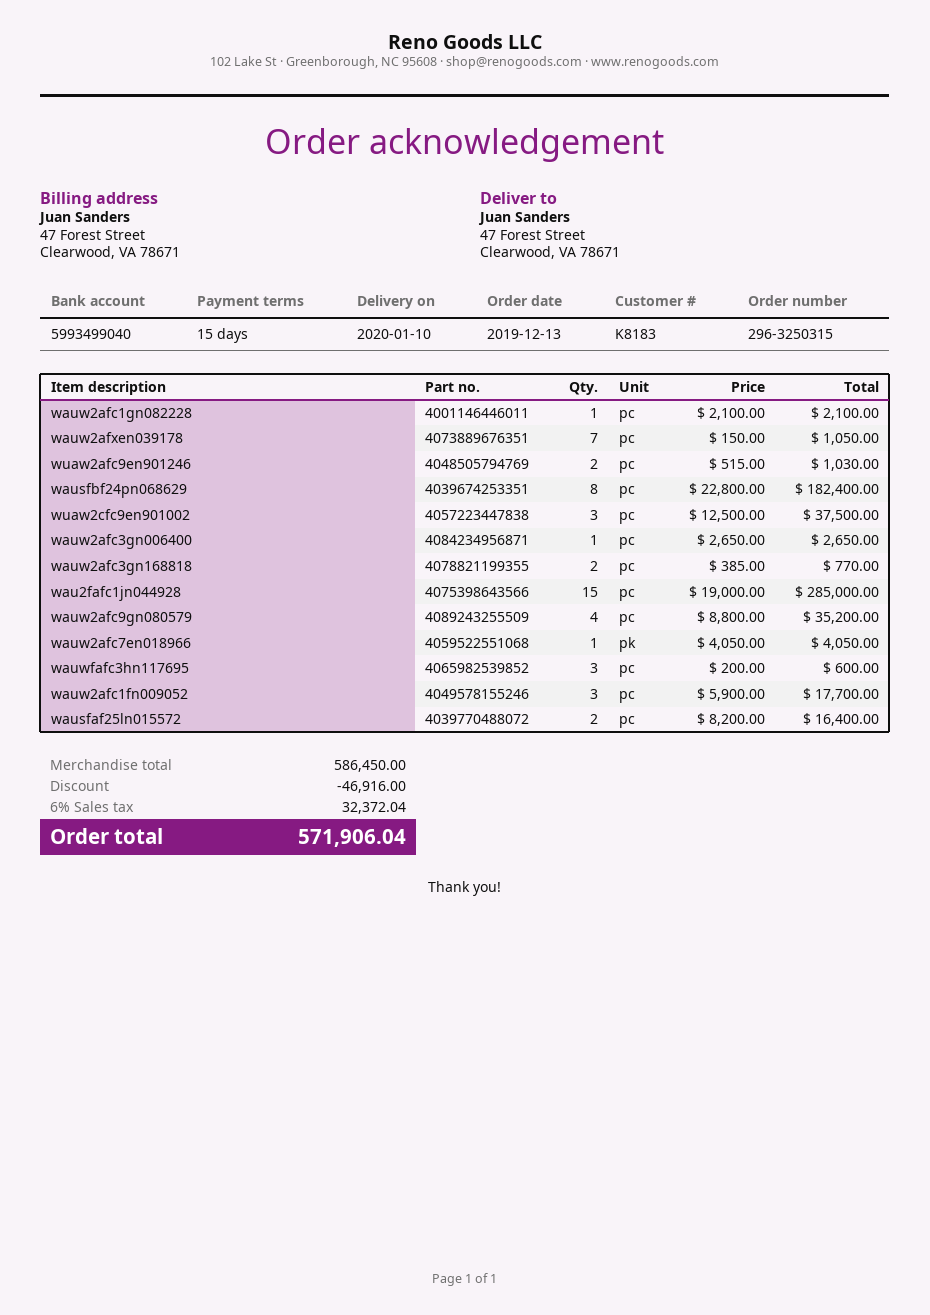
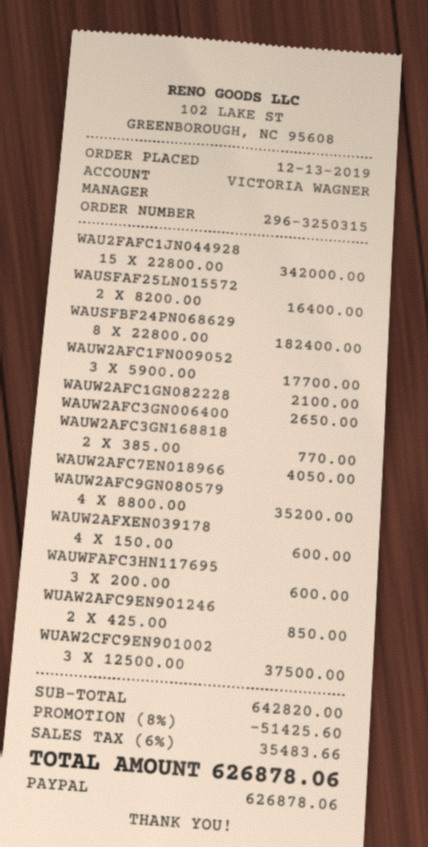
wauw2afxen039178: 7 x 150.00 = 1050.00 -> 4 x 150.00 = 600.00
wuaw2afc9en901246: 2 x 515.00 = 1030.00 -> 2 x 425.00 = 850.00
wau2fafc1jn044928: 15 x 19000.00 = 285000.00 -> 15 x 22800.00 = 342000.00
subtotal: 586450.00 -> 642820.00
discount: 46916.00 -> 51425.60
tax: 6% = 32372.04 -> 6% = 35483.66
total: 571906.04 -> 626878.06

